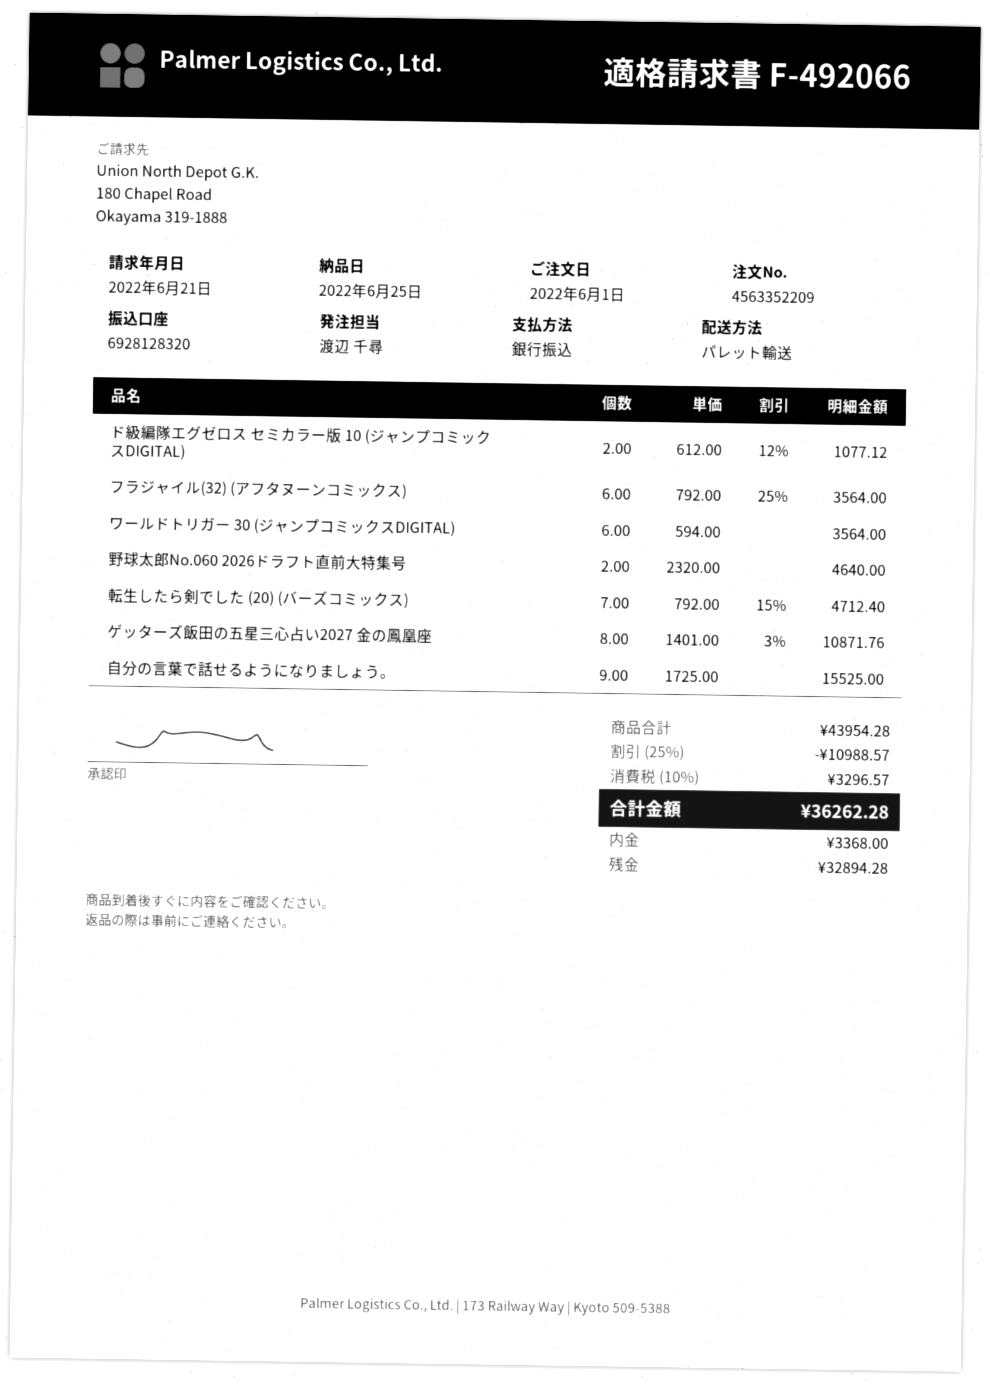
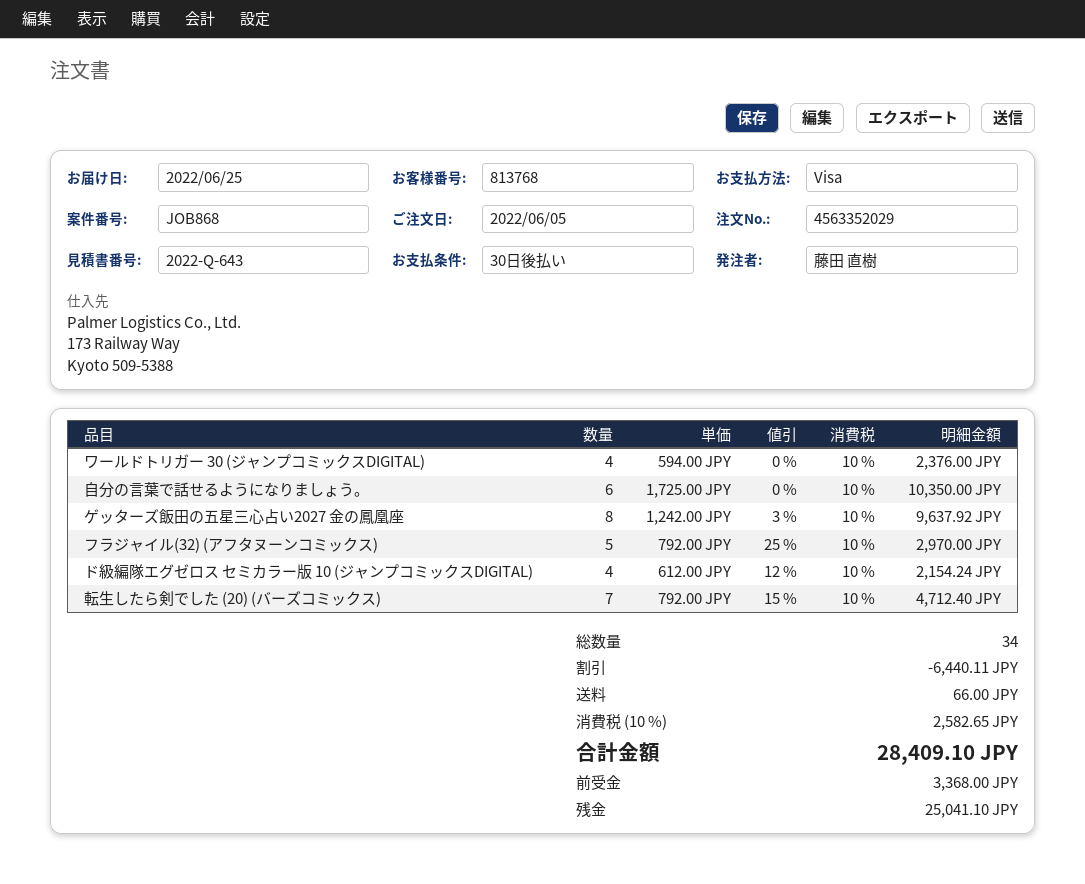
order number: 4563352209 -> 4563352029
order date: 2022-06-01 -> 2022-06-05
ordered by: 渡辺 千尋 -> 藤田 直樹
payment method: bank transfer -> Visa
ド級編隊エグゼロス セミカラー版 10 (ジャンプコミックスDIGITAL): 2 x 612.00 - 12% = 1077.12 -> 4 x 612.00 - 12% = 2154.24
フラジャイル(32) (アフタヌーンコミックス): 6 x 792.00 - 25% = 3564.00 -> 5 x 792.00 - 25% = 2970.00
ワールドトリガー 30 (ジャンプコミックスDIGITAL): 6 x 594.00 = 3564.00 -> 4 x 594.00 = 2376.00
野球太郎No.060 2026ドラフト直前大特集号: 2 x 2320.00 = 4640.00 -> none
ゲッターズ飯田の五星三心占い2027 金の鳳凰座: 8 x 1401.00 - 3% = 10871.76 -> 8 x 1242.00 - 3% = 9637.92
自分の言葉で話せるようになりましょう。: 9 x 1725.00 = 15525.00 -> 6 x 1725.00 = 10350.00
discount: 10988.57 -> 6440.11
shipping: none -> 66.00
tax: 10% = 3296.57 -> 10% = 2582.65
total: 36262.28 -> 28409.10
balance: 32894.28 -> 25041.10

